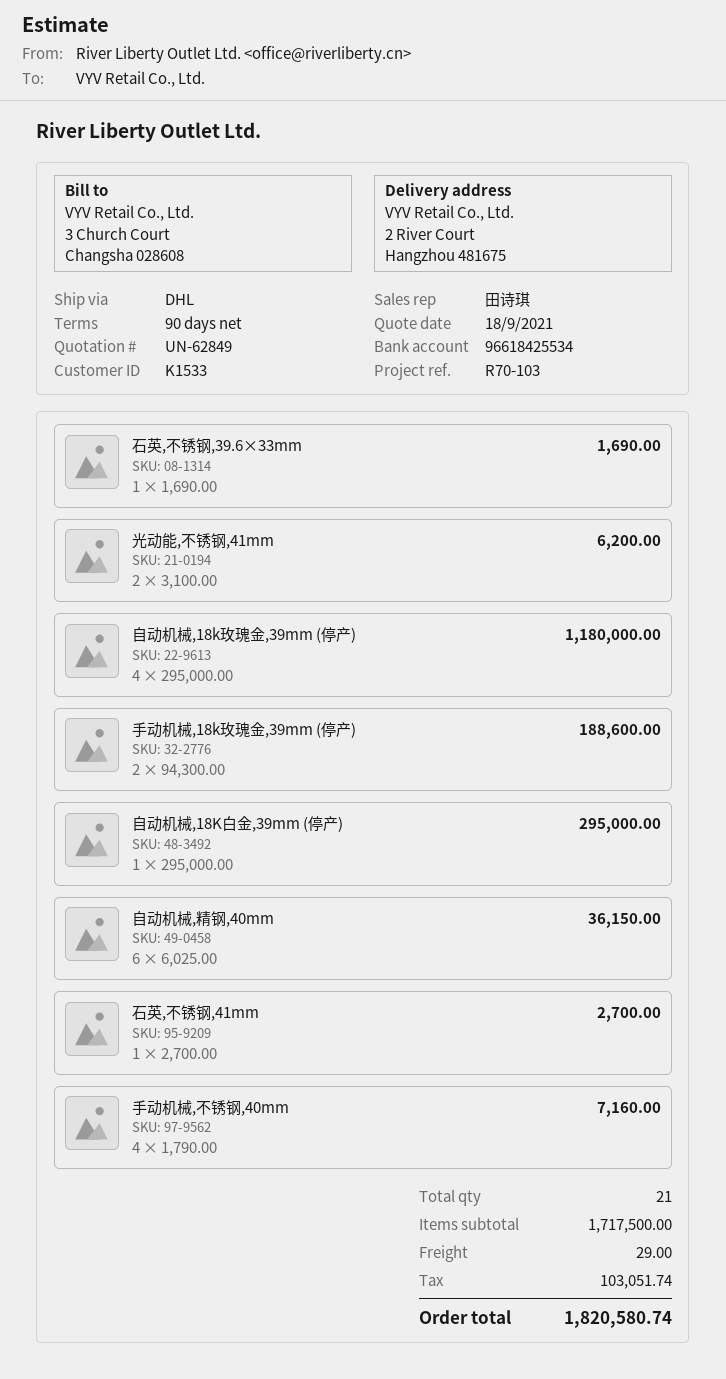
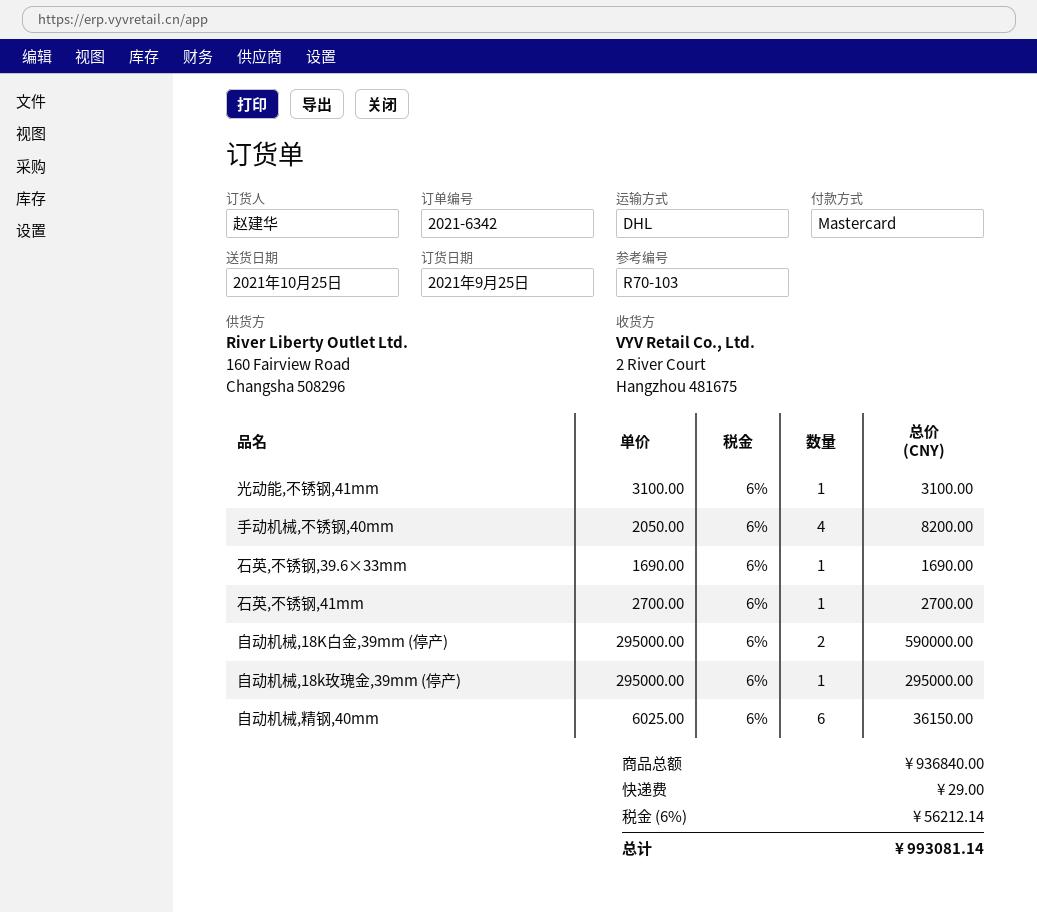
光动能,不锈钢,41mm: 2 x 3100.00 = 6200.00 -> 1 x 3100.00 = 3100.00
自动机械,18k玫瑰金,39mm (停产): 4 x 295000.00 = 1180000.00 -> 1 x 295000.00 = 295000.00
手动机械,18k玫瑰金,39mm (停产): 2 x 94300.00 = 188600.00 -> none
自动机械,18K白金,39mm (停产): 1 x 295000.00 = 295000.00 -> 2 x 295000.00 = 590000.00
手动机械,不锈钢,40mm: 4 x 1790.00 = 7160.00 -> 4 x 2050.00 = 8200.00
subtotal: 1717500.00 -> 936840.00
tax: 103051.74 -> 56212.14
total: 1820580.74 -> 993081.14

